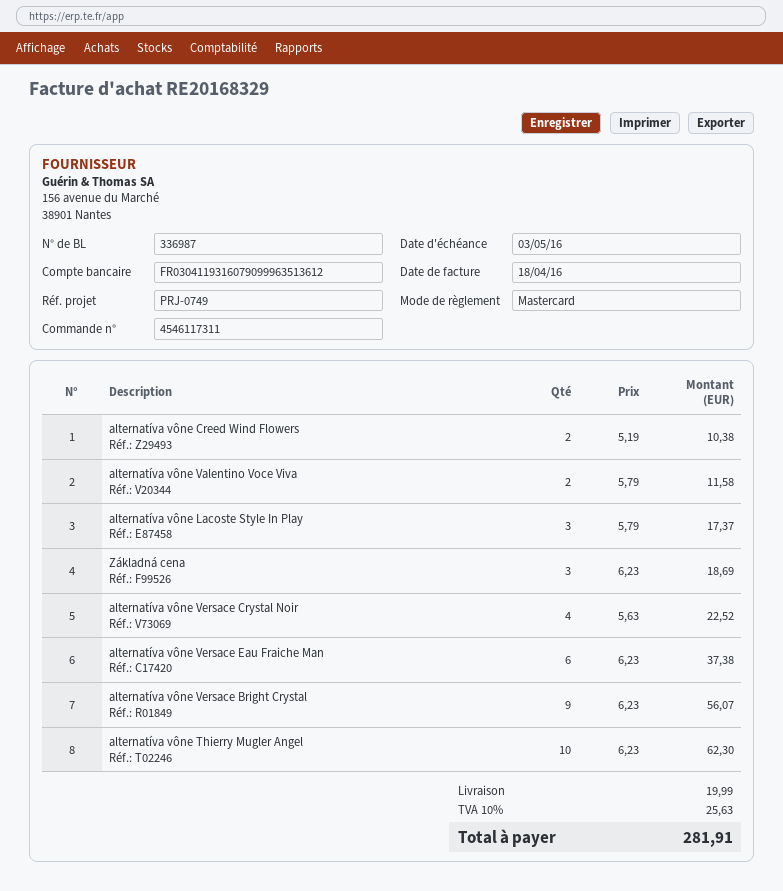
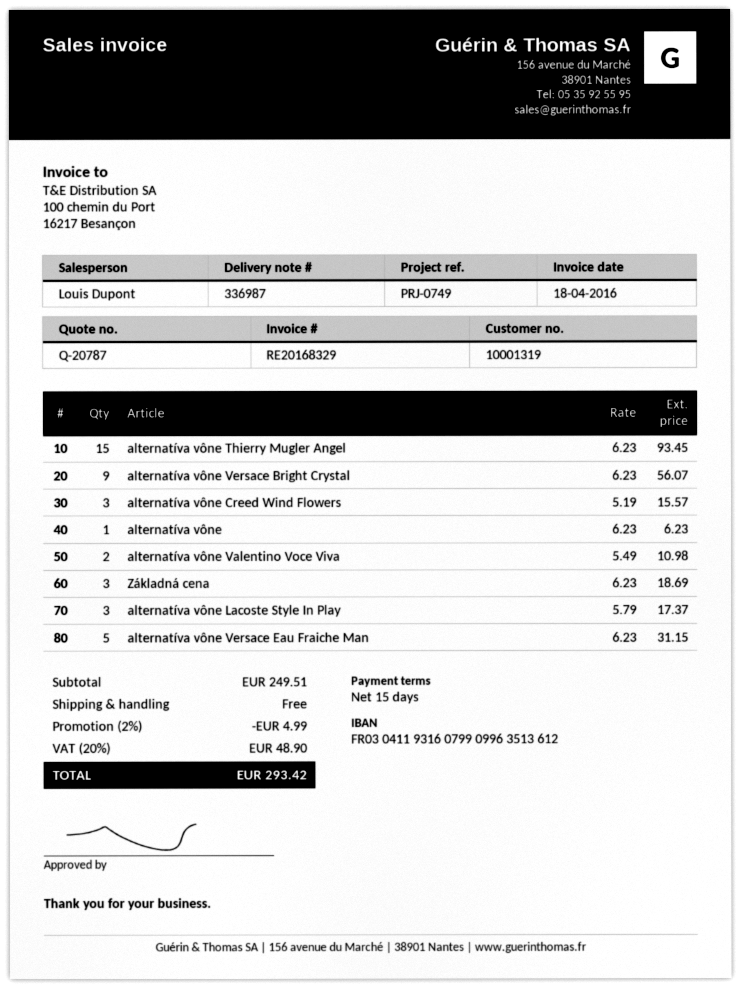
bank account: FR0304119316079099963513612 -> FR0304119316079909963513612
alternatíva vône Creed Wind Flowers: 2 x 5.19 = 10.38 -> 3 x 5.19 = 15.57
alternatíva vône Valentino Voce Viva: 2 x 5.79 = 11.58 -> 2 x 5.49 = 10.98
alternatíva vône Versace Crystal Noir: 4 x 5.63 = 22.52 -> none
alternatíva vône Versace Eau Fraiche Man: 6 x 6.23 = 37.38 -> 5 x 6.23 = 31.15
alternatíva vône Thierry Mugler Angel: 10 x 6.23 = 62.30 -> 15 x 6.23 = 93.45
alternatíva vône: none -> 1 x 6.23 = 6.23
discount: none -> 2% = 4.99
shipping: 19.99 -> 0.00
tax: 10% = 25.63 -> 20% = 48.90
total: 281.91 -> 293.42

